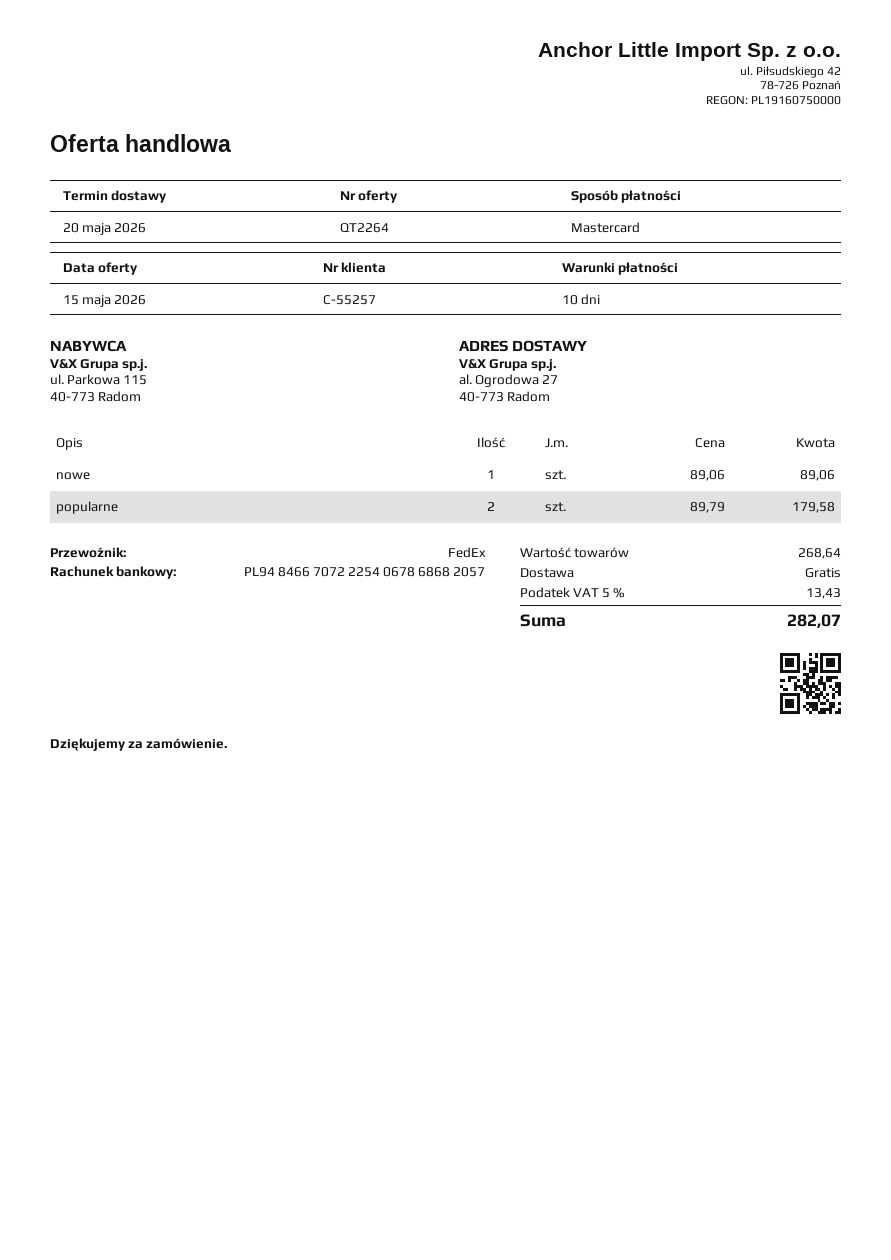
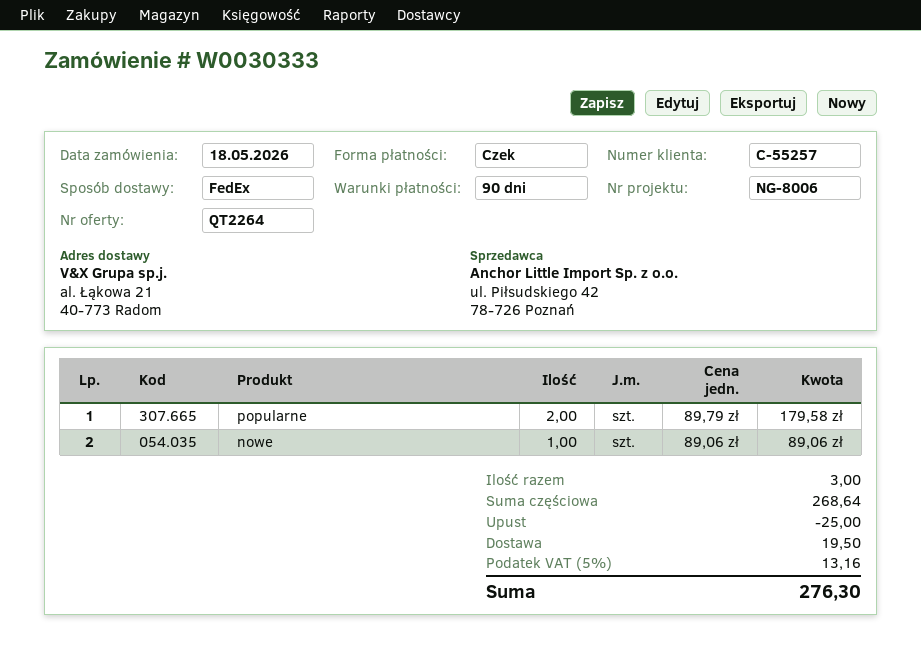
payment terms: 10 days -> 90 days
payment method: Mastercard -> cheque
ship to: al. Ogrodowa 27, 40-773 Radom -> al. Łąkowa 21, 40-773 Radom
discount: none -> 25.00
shipping: 0.00 -> 19.50
tax: 5% = 13.43 -> 5% = 13.16
total: 282.07 -> 276.30

